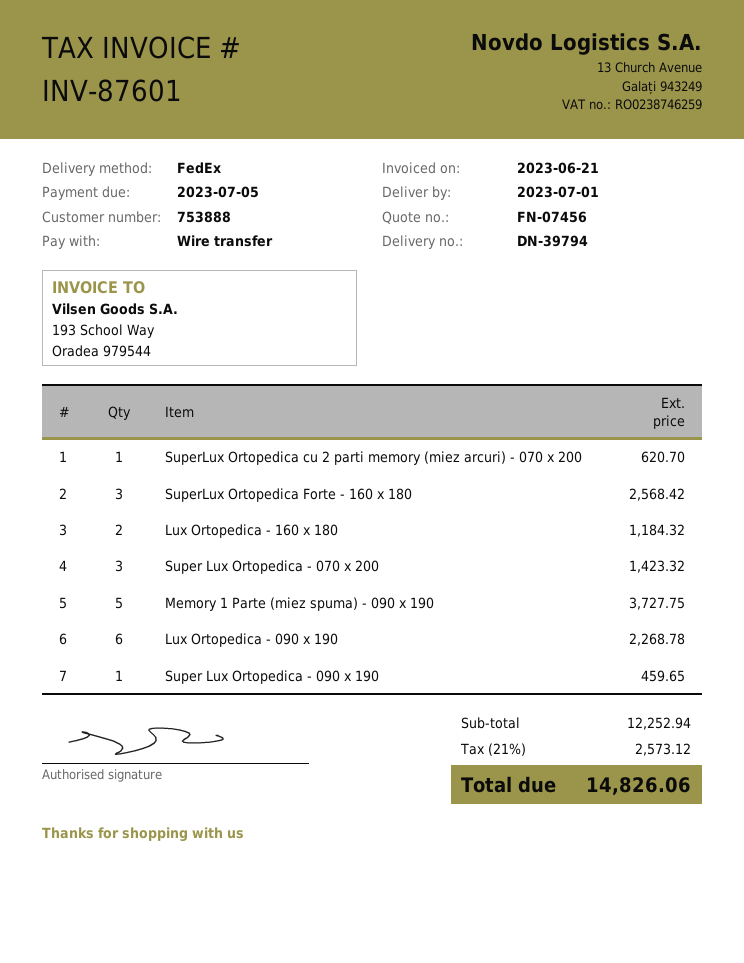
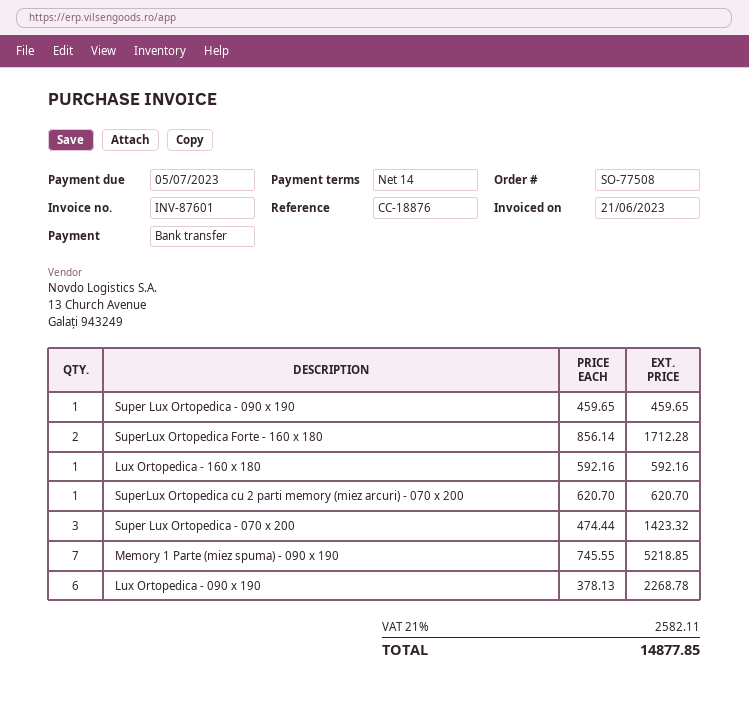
SuperLux Ortopedica Forte - 160 x 180: 3 for 2568.42 -> 2 for 1712.28
Lux Ortopedica - 160 x 180: 2 for 1184.32 -> 1 for 592.16
Memory 1 Parte (miez spuma) - 090 x 190: 5 for 3727.75 -> 7 for 5218.85
tax: 21% = 2573.12 -> 21% = 2582.11
total: 14826.06 -> 14877.85

